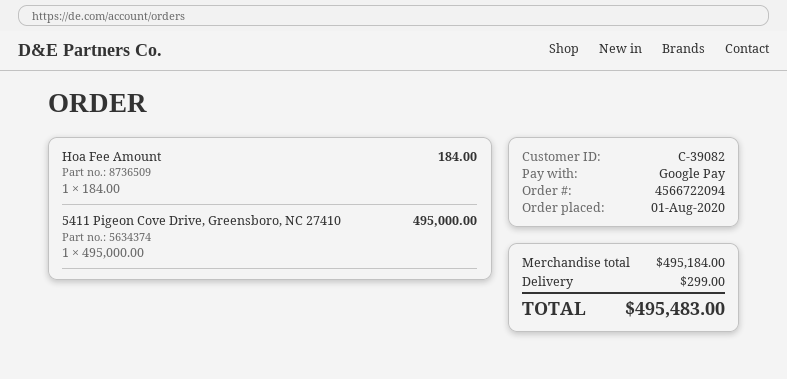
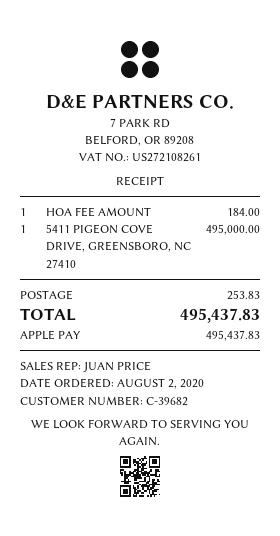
order date: 2020-08-01 -> 2020-08-02
customer number: C-39082 -> C-39682
payment method: Google Pay -> Apple Pay
shipping: 299.00 -> 253.83
total: 495483.00 -> 495437.83

